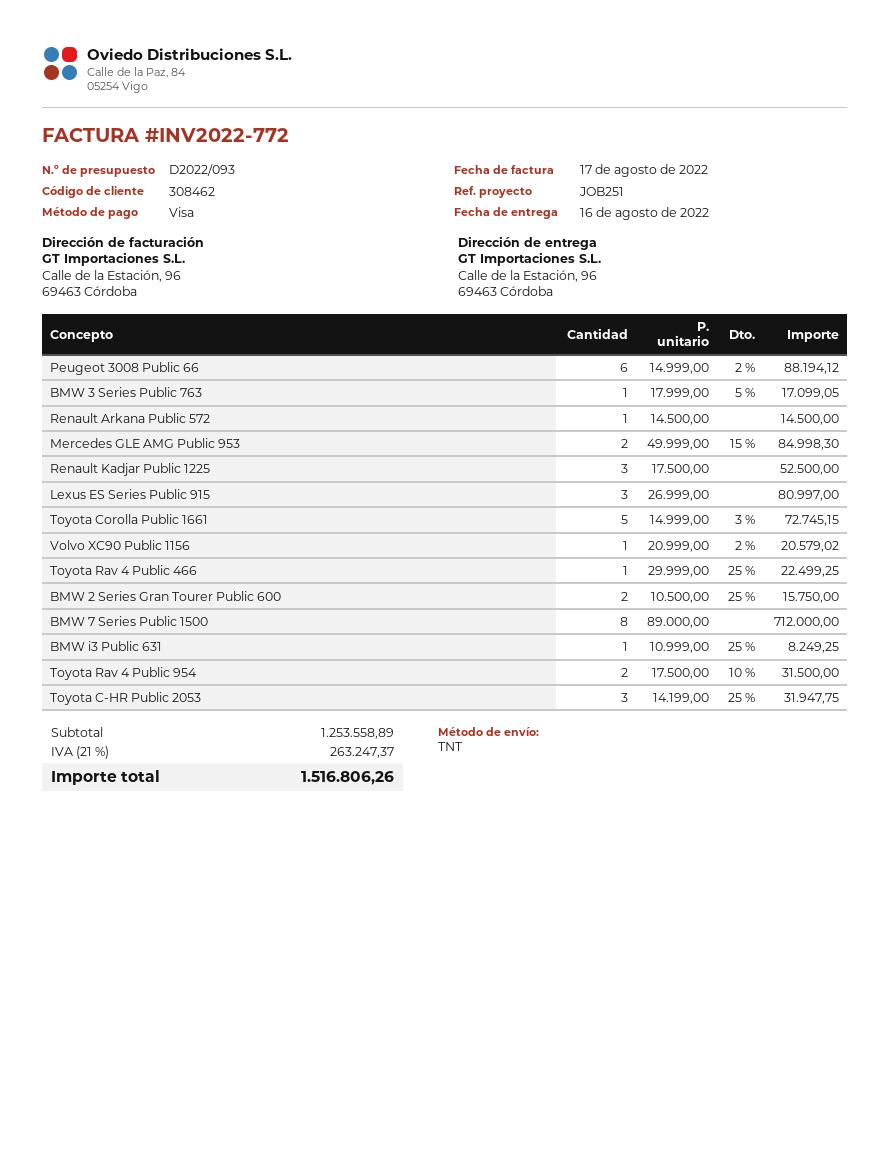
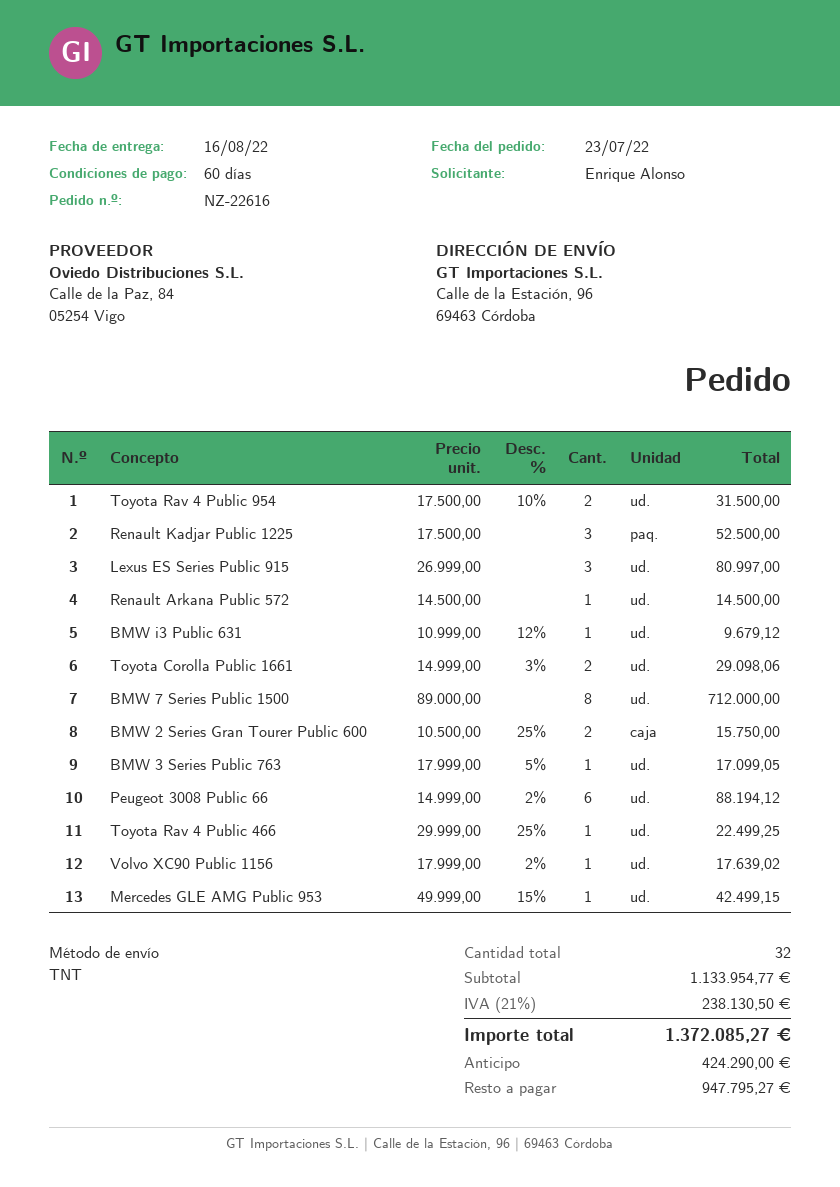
Mercedes GLE AMG Public 953: 2 x 49999.00 - 15% = 84998.30 -> 1 x 49999.00 - 15% = 42499.15
Toyota Corolla Public 1661: 5 x 14999.00 - 3% = 72745.15 -> 2 x 14999.00 - 3% = 29098.06
Volvo XC90 Public 1156: 1 x 20999.00 - 2% = 20579.02 -> 1 x 17999.00 - 2% = 17639.02
BMW i3 Public 631: 1 x 10999.00 - 25% = 8249.25 -> 1 x 10999.00 - 12% = 9679.12
Toyota C-HR Public 2053: 3 x 14199.00 - 25% = 31947.75 -> none
subtotal: 1253558.89 -> 1133954.77
tax: 21% = 263247.37 -> 21% = 238130.50
total: 1516806.26 -> 1372085.27

